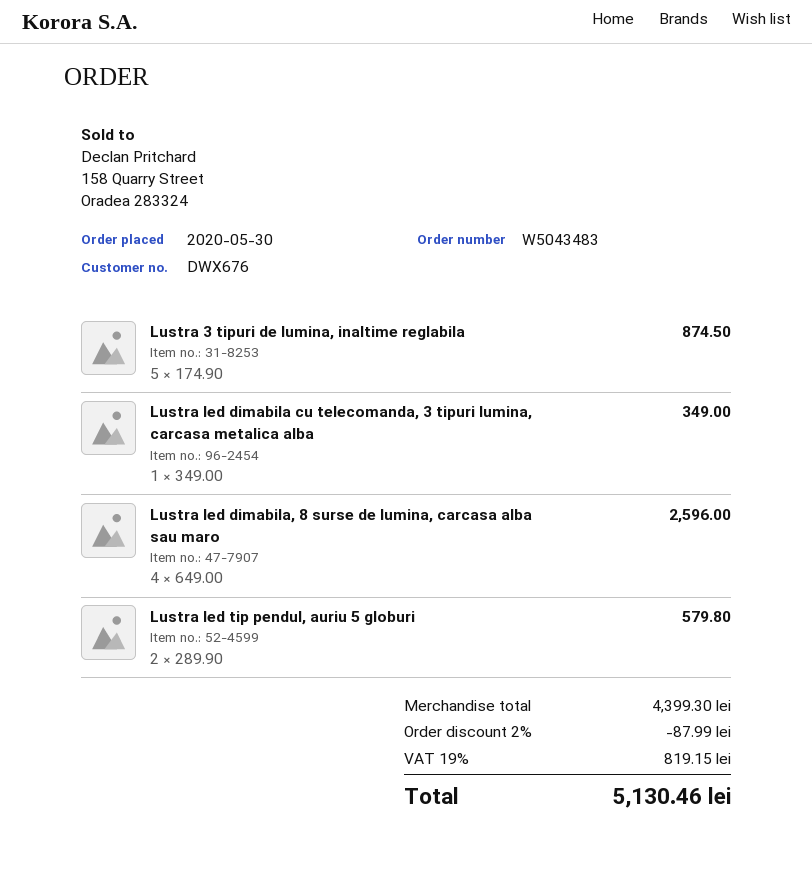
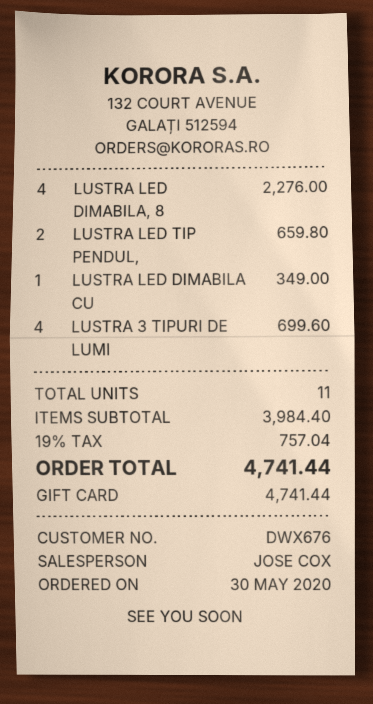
Lustra 3 tipuri de lumina, inaltime reglabila: 5 for 874.50 -> 4 for 699.60
Lustra led dimabila, 8 surse de lumina, carcasa alba sau maro: 4 for 2596.00 -> 4 for 2276.00
Lustra led tip pendul, auriu 5 globuri: 2 for 579.80 -> 2 for 659.80
subtotal: 4399.30 -> 3984.40
discount: 2% = 87.99 -> none
tax: 19% = 819.15 -> 19% = 757.04
total: 5130.46 -> 4741.44

